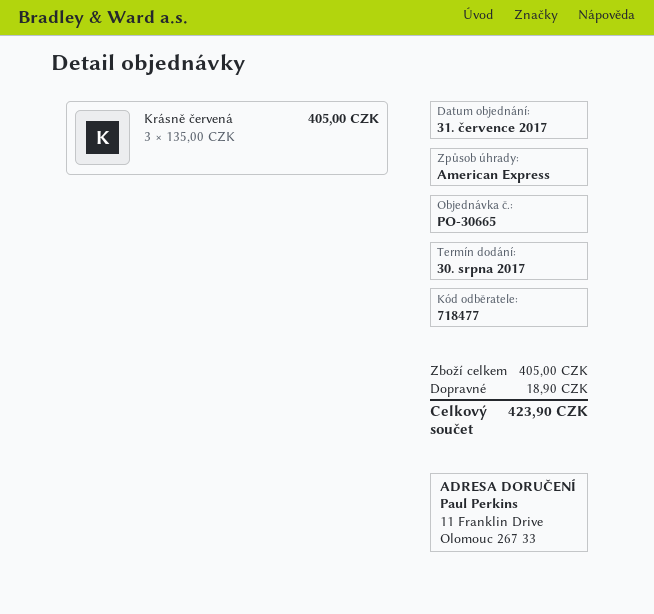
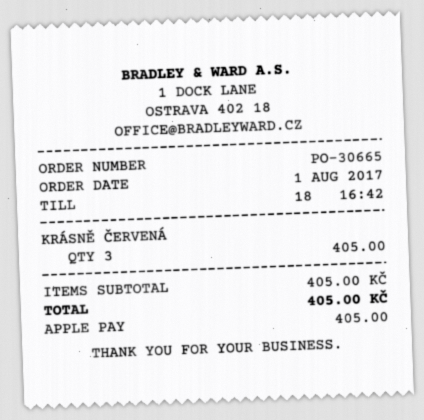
order date: 2017-07-31 -> 2017-08-01
payment method: American Express -> Apple Pay
shipping: 18.90 -> none
total: 423.90 -> 405.00

